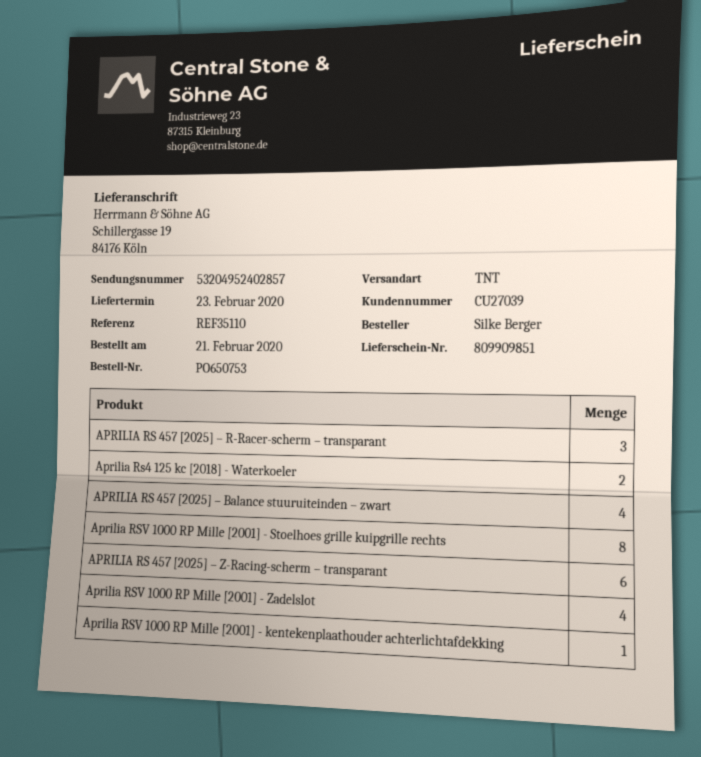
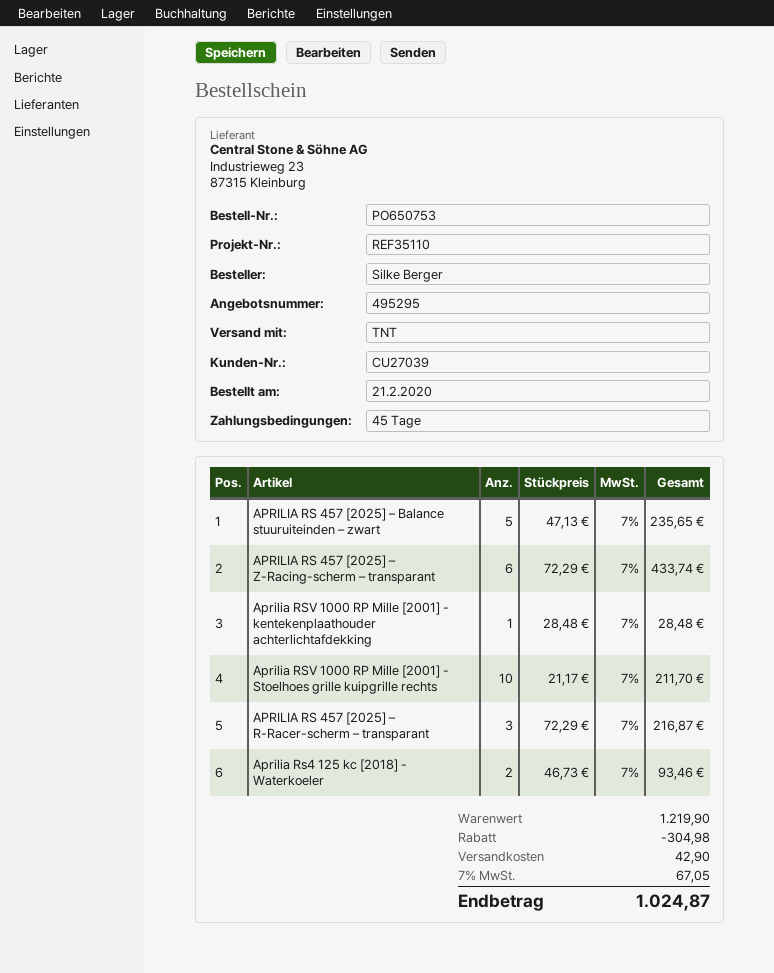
APRILIA RS 457 [2025] – Balance stuuruiteinden – zwart: 4 -> 5
Aprilia RSV 1000 RP Mille [2001] - Stoelhoes grille kuipgrille rechts: 8 -> 10
Aprilia RSV 1000 RP Mille [2001] - Zadelslot: 4 -> none

